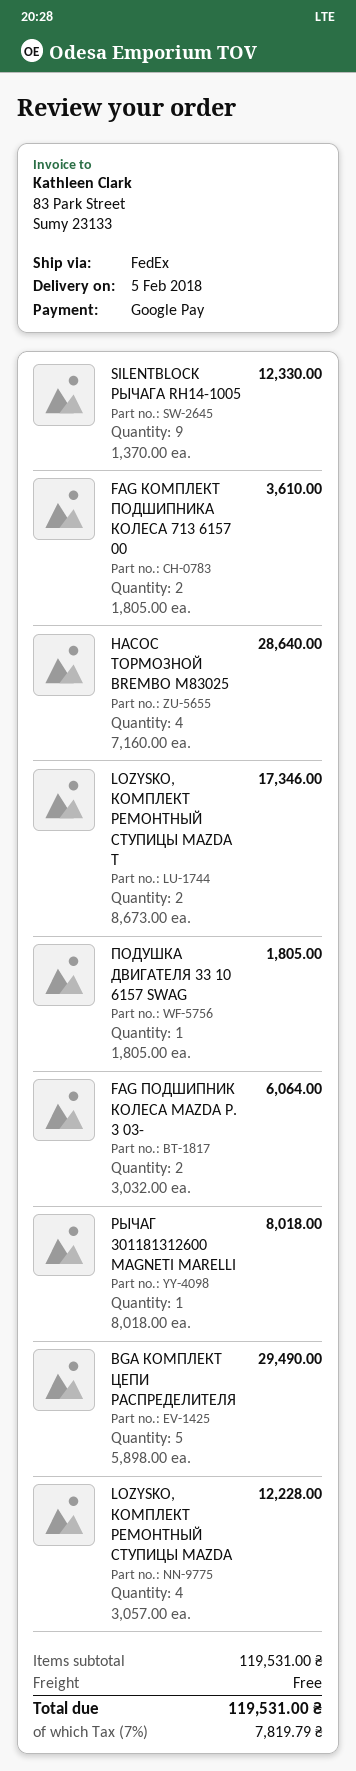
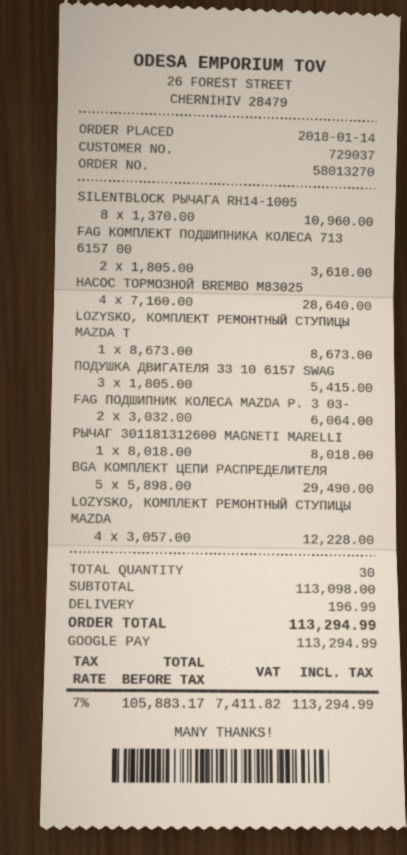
SILENTBLOCK РЫЧАГА RH14-1005: 9 x 1370.00 = 12330.00 -> 8 x 1370.00 = 10960.00
LOZYSKO, КОМПЛЕКТ РЕМОНТНЫЙ СТУПИЦЫ MAZDA T: 2 x 8673.00 = 17346.00 -> 1 x 8673.00 = 8673.00
ПОДУШКА ДВИГАТЕЛЯ 33 10 6157 SWAG: 1 x 1805.00 = 1805.00 -> 3 x 1805.00 = 5415.00
subtotal: 119531.00 -> 113098.00
shipping: 0.00 -> 196.99
tax: 7% = 7819.79 -> 7% = 7411.82
total: 119531.00 -> 113294.99

